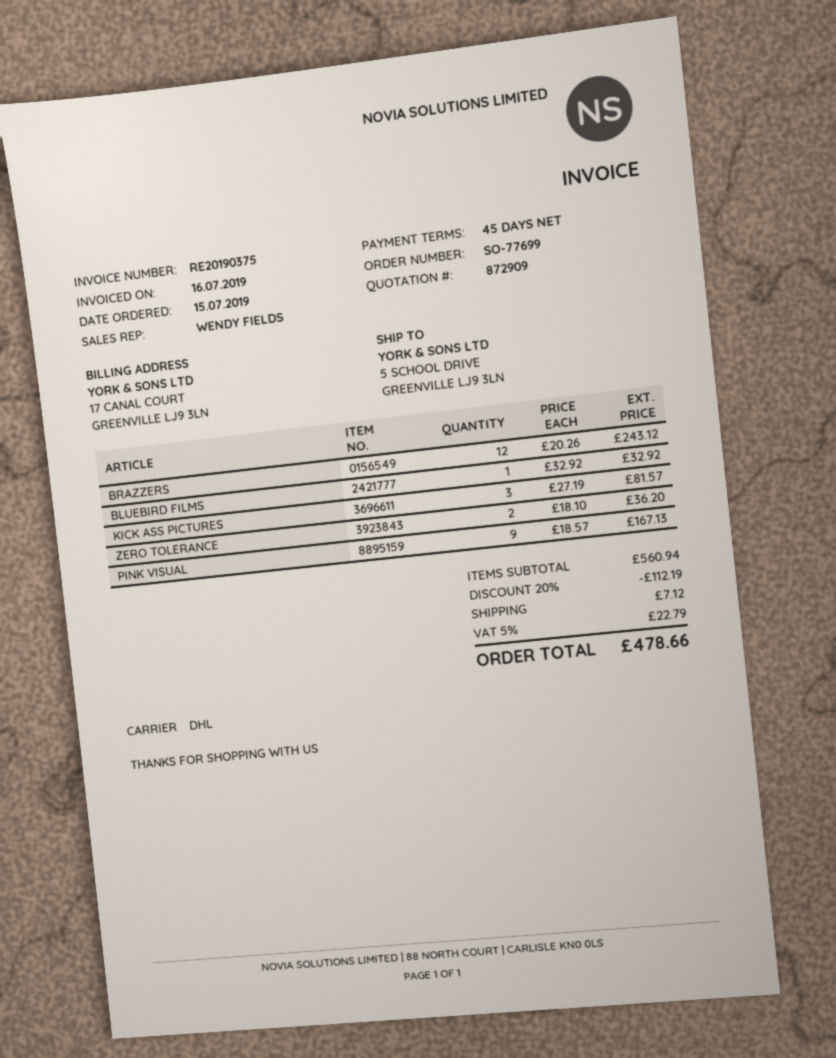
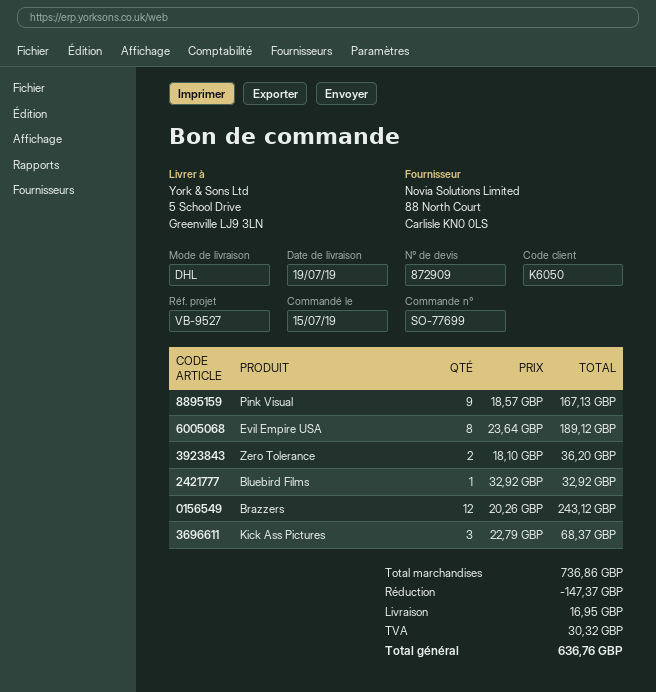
KICK ASS PICTURES: 3 x 27.19 = 81.57 -> 3 x 22.79 = 68.37
Evil Empire USA: none -> 8 x 23.64 = 189.12
subtotal: 560.94 -> 736.86
discount: 112.19 -> 147.37
shipping: 7.12 -> 16.95
tax: 22.79 -> 30.32
total: 478.66 -> 636.76

